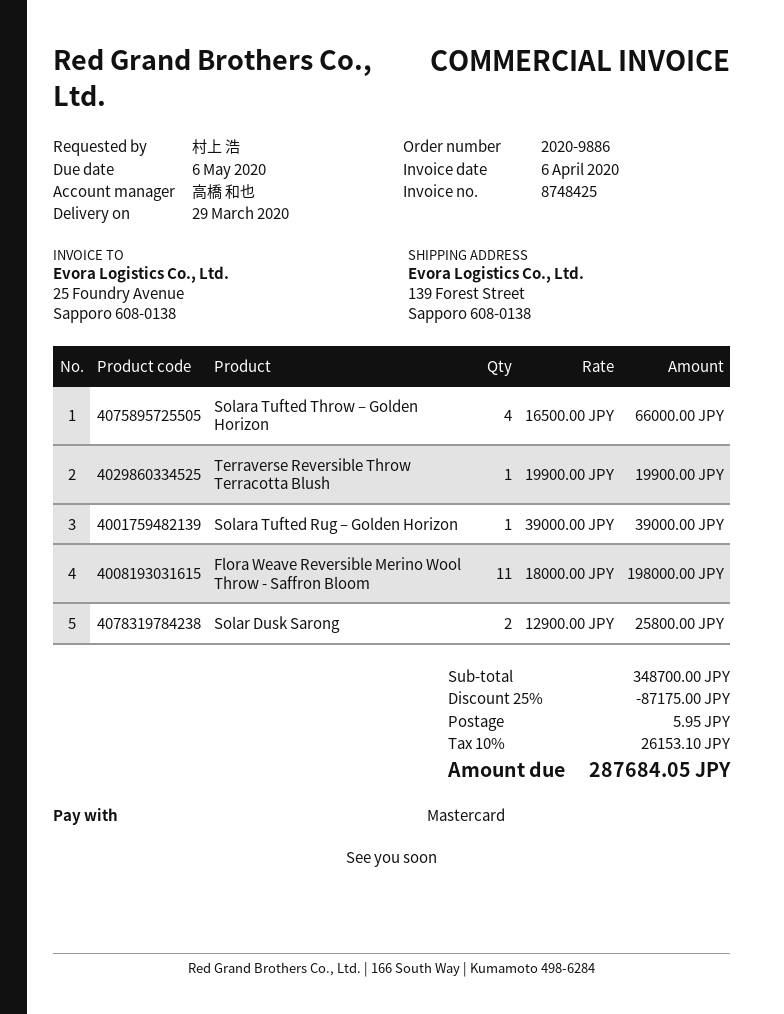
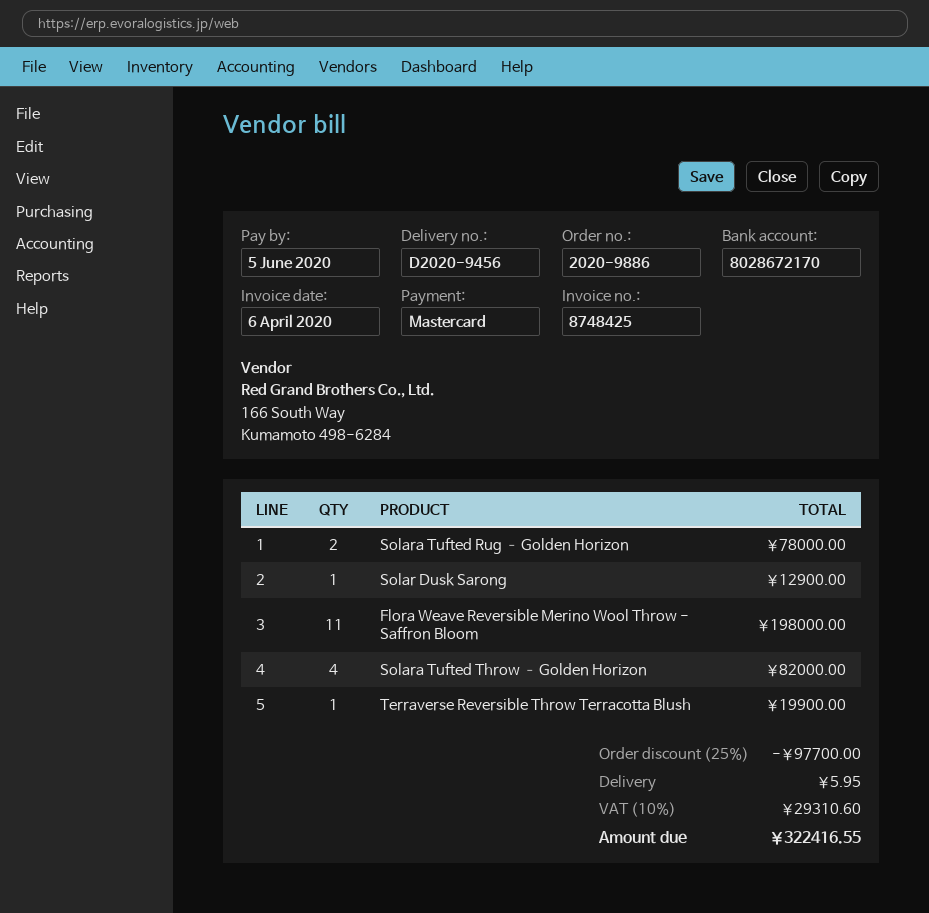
due date: 2020-05-06 -> 2020-06-05
Solara Tufted Throw – Golden Horizon: 4 for 66000.00 -> 4 for 82000.00
Solara Tufted Rug – Golden Horizon: 1 for 39000.00 -> 2 for 78000.00
Solar Dusk Sarong: 2 for 25800.00 -> 1 for 12900.00
discount: 25% = 87175.00 -> 25% = 97700.00
tax: 10% = 26153.10 -> 10% = 29310.60
total: 287684.05 -> 322416.55

